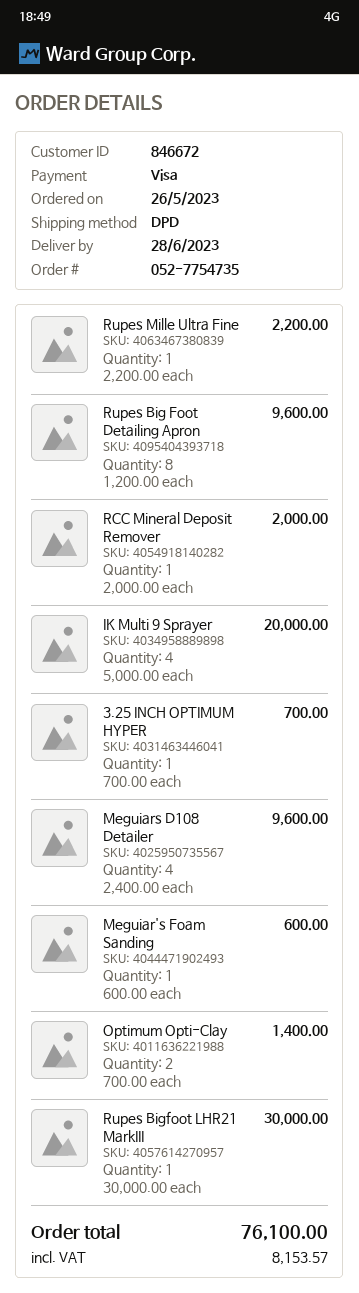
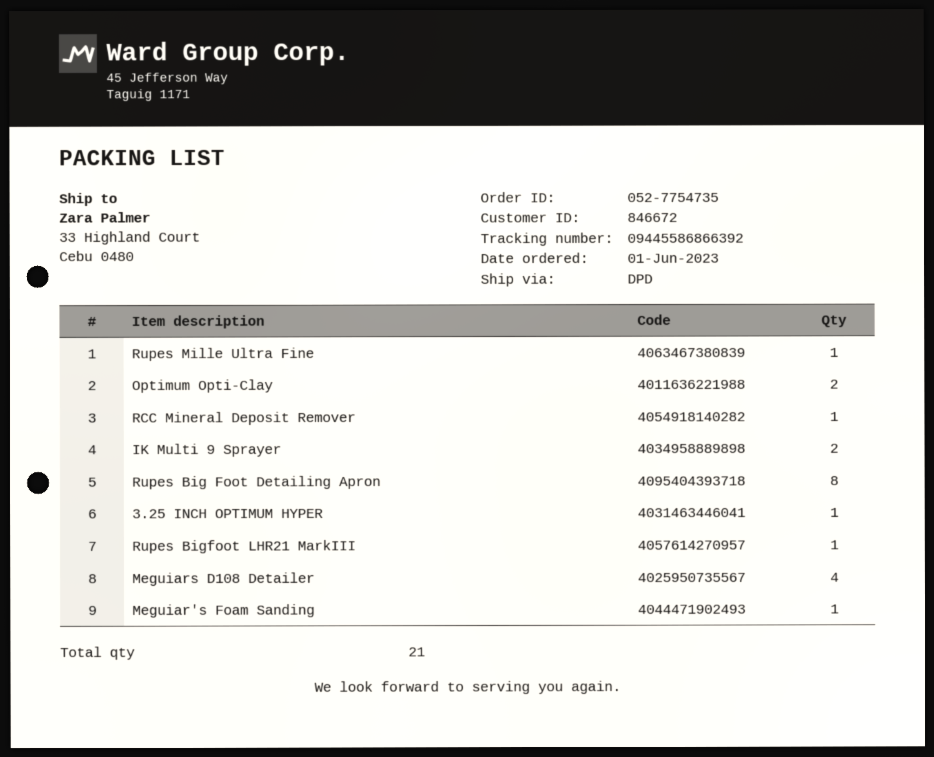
order date: 2023-05-26 -> 2023-06-01
IK Multi 9 Sprayer: 4 -> 2

